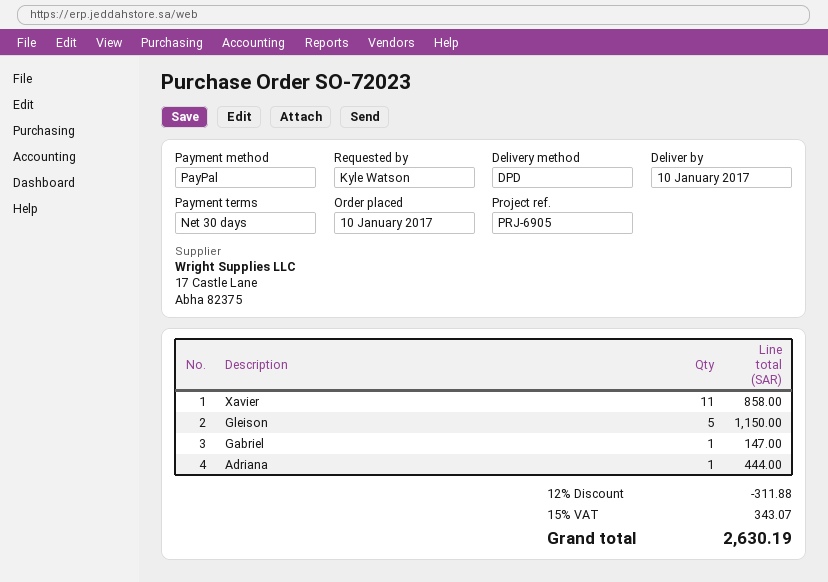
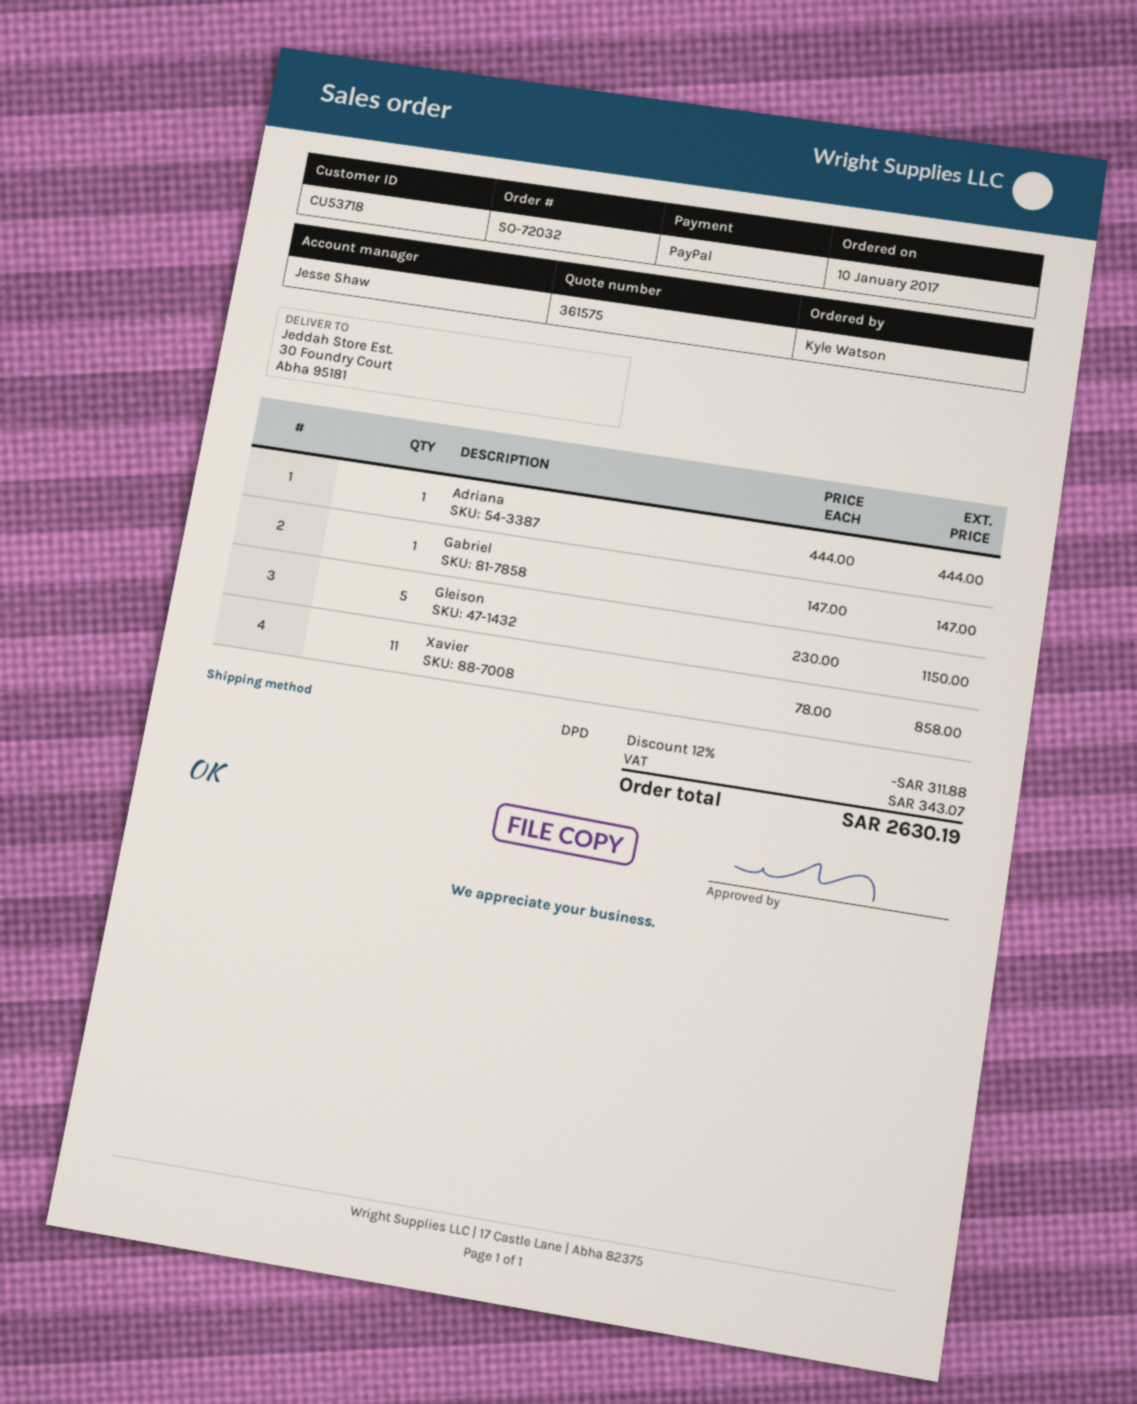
order number: SO-72023 -> SO-72032

